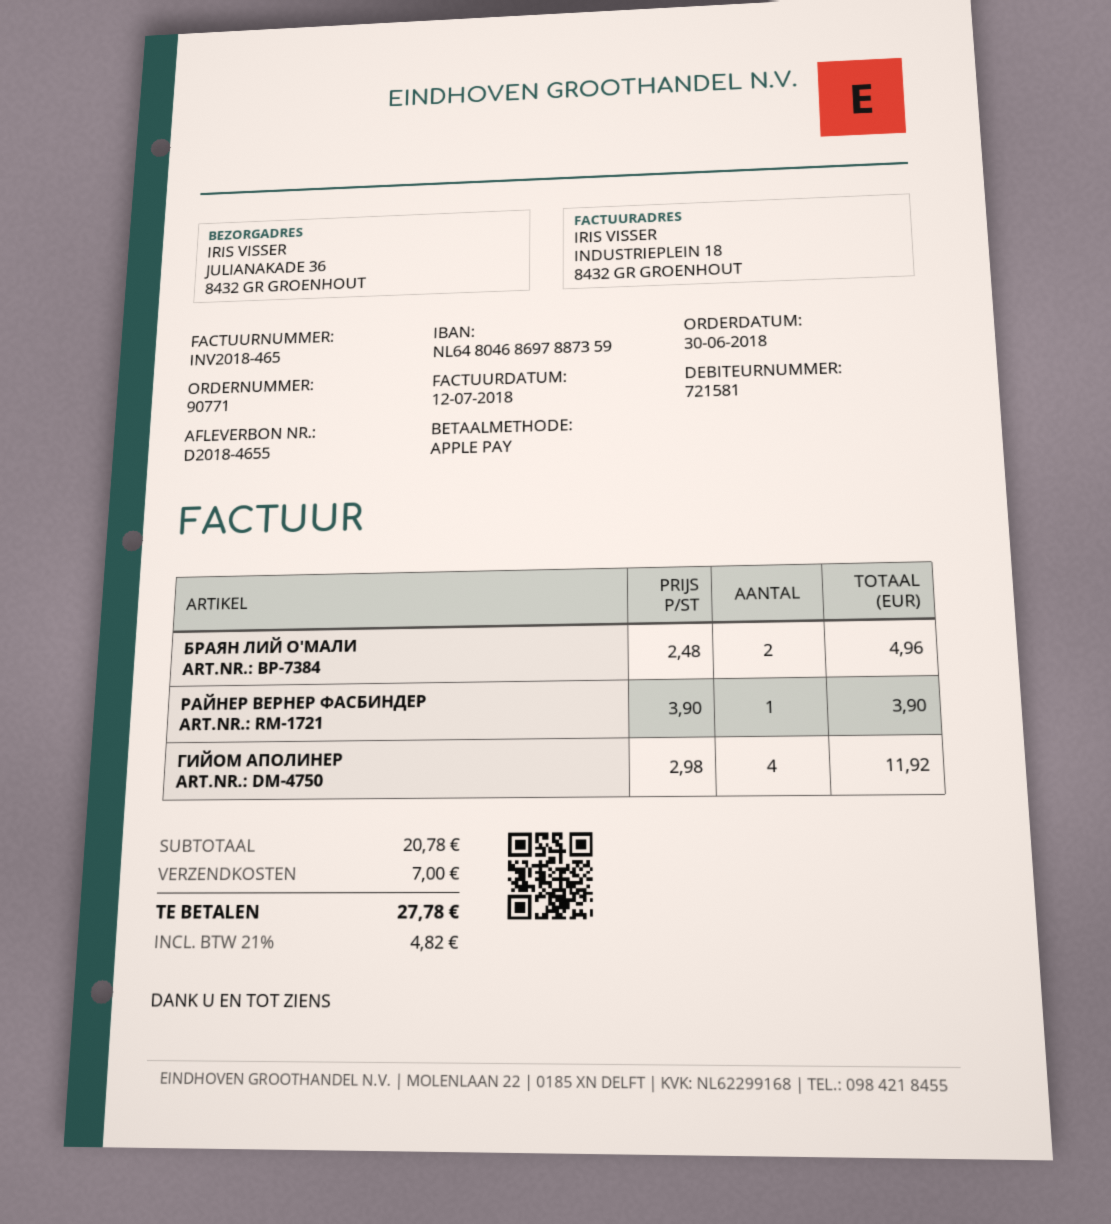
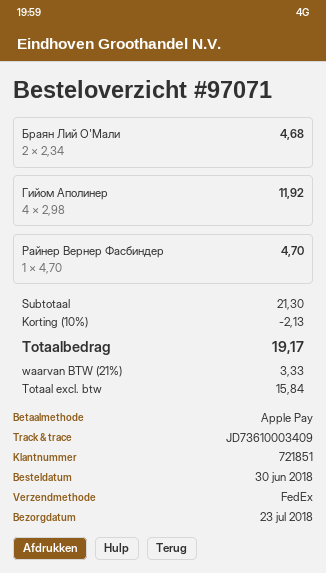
order number: 90771 -> 97071
customer number: 721581 -> 721851
БРАЯН ЛИЙ О'МАЛИ: 2 x 2.48 = 4.96 -> 2 x 2.34 = 4.68
РАЙНЕР ВЕРНЕР ФАСБИНДЕР: 1 x 3.90 = 3.90 -> 1 x 4.70 = 4.70
subtotal: 20.78 -> 21.30
discount: none -> 10% = 2.13
shipping: 7.00 -> none
tax: 21% = 4.82 -> 21% = 3.33
total: 27.78 -> 19.17

